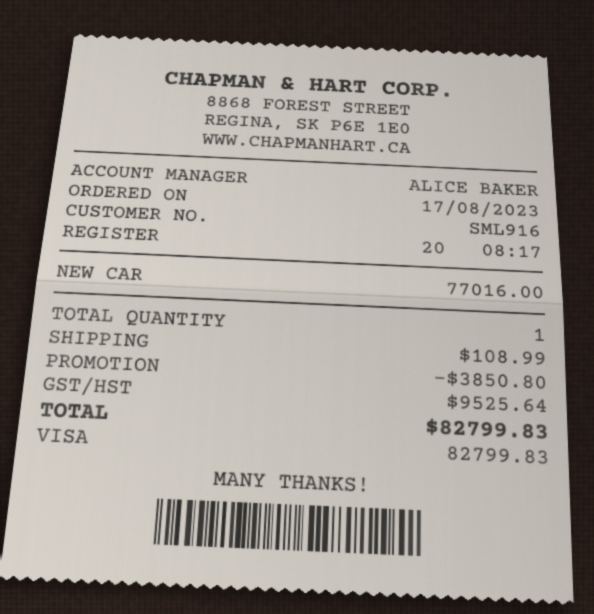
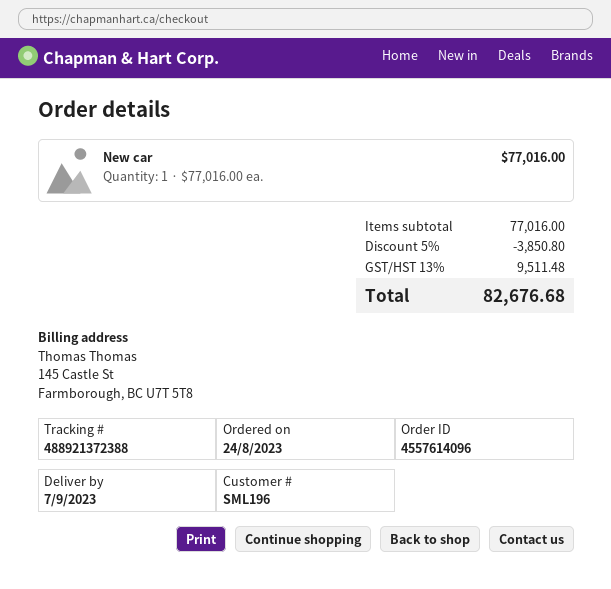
order date: 2023-08-17 -> 2023-08-24
customer number: SML916 -> SML196
shipping: 108.99 -> none
tax: 9525.64 -> 9511.48
total: 82799.83 -> 82676.68

